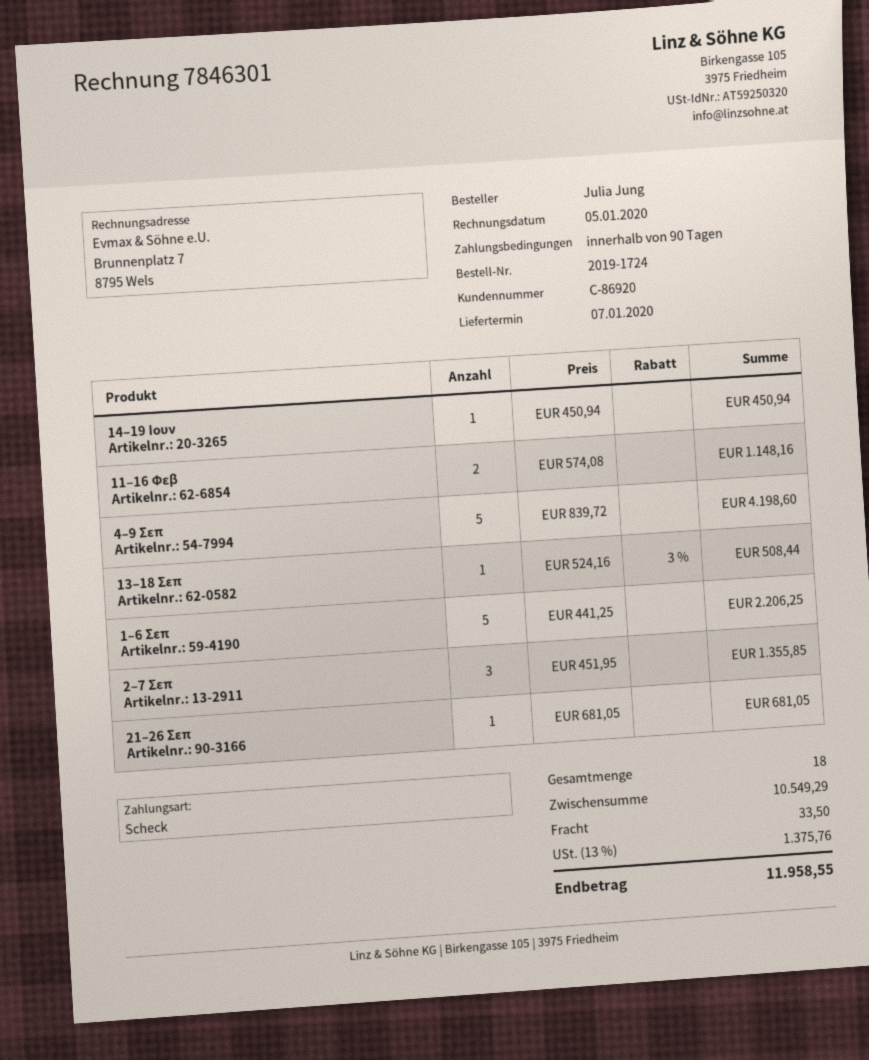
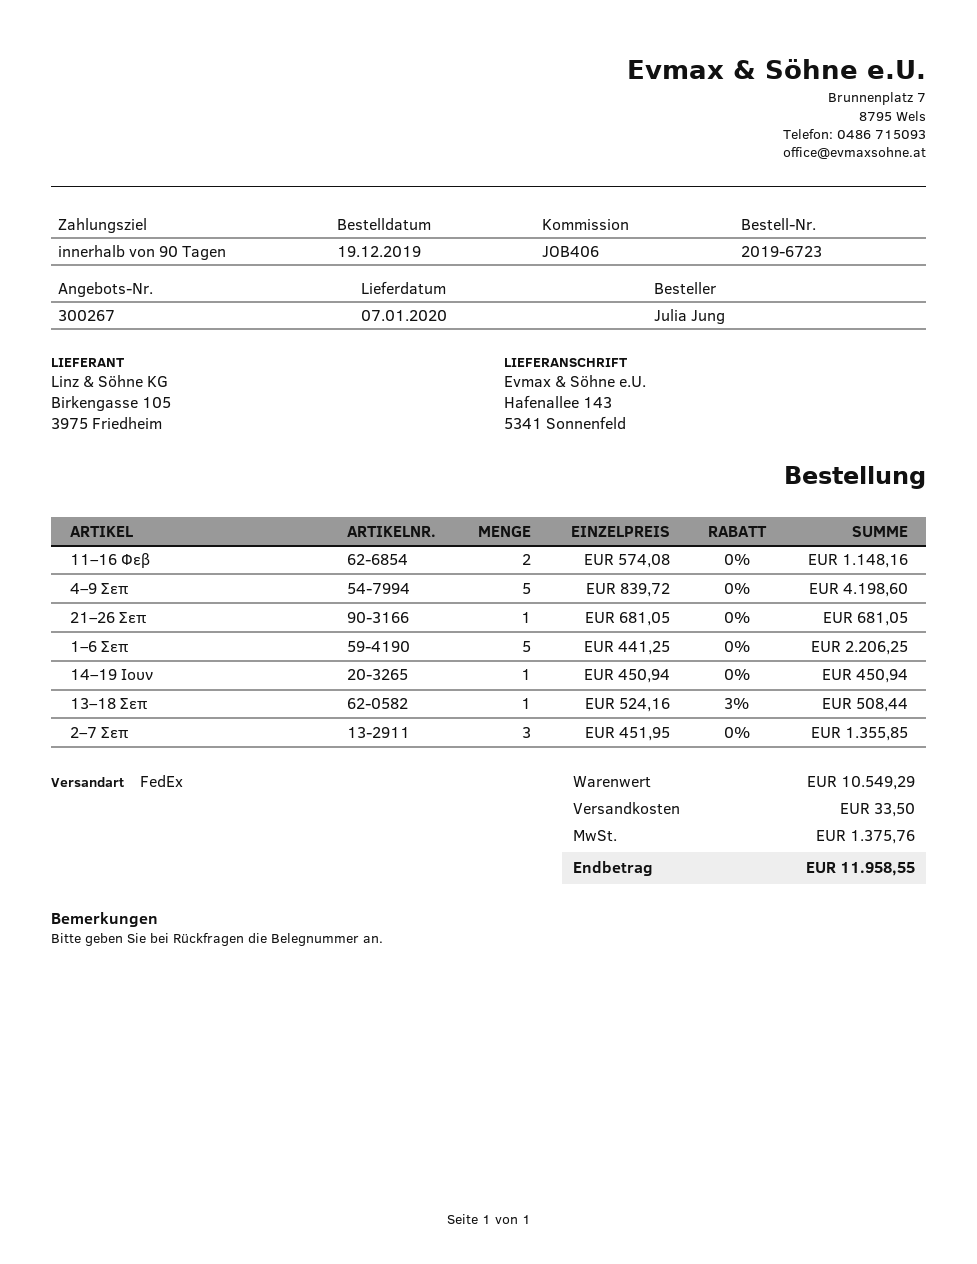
order number: 2019-1724 -> 2019-6723

